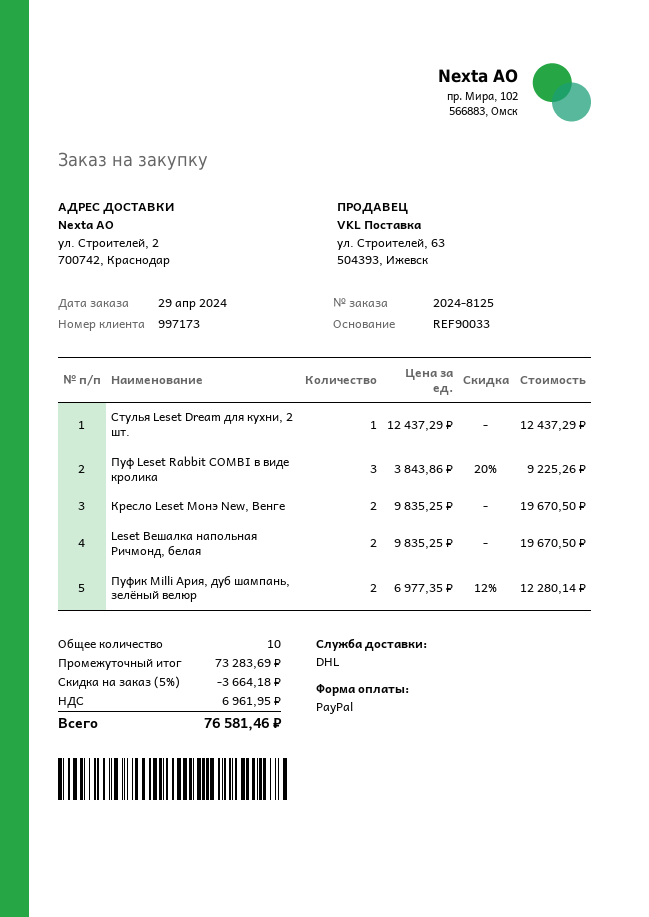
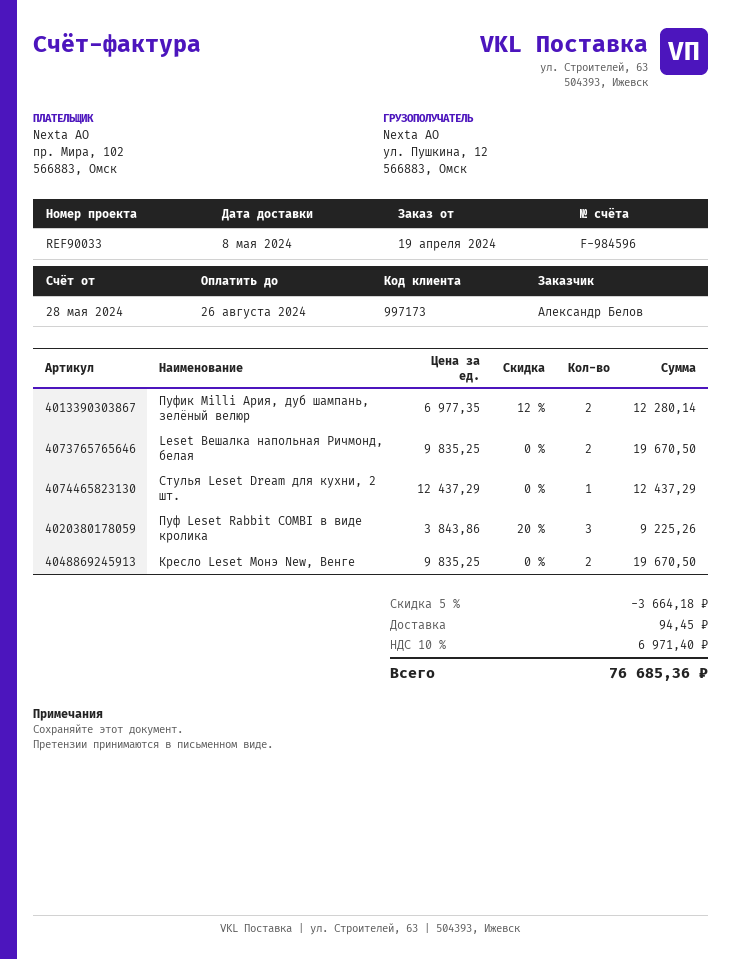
order date: 2024-04-29 -> 2024-04-19
ship to: ул. Строителей, 2, 700742, Краснодар -> ул. Пушкина, 12, 566883, Омск
shipping: none -> 94.45
tax: 6961.95 -> 6971.40
total: 76581.46 -> 76685.36

